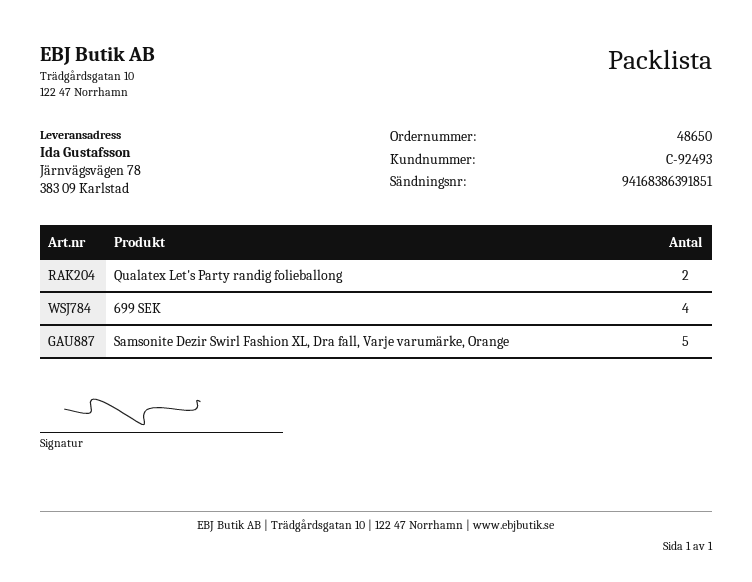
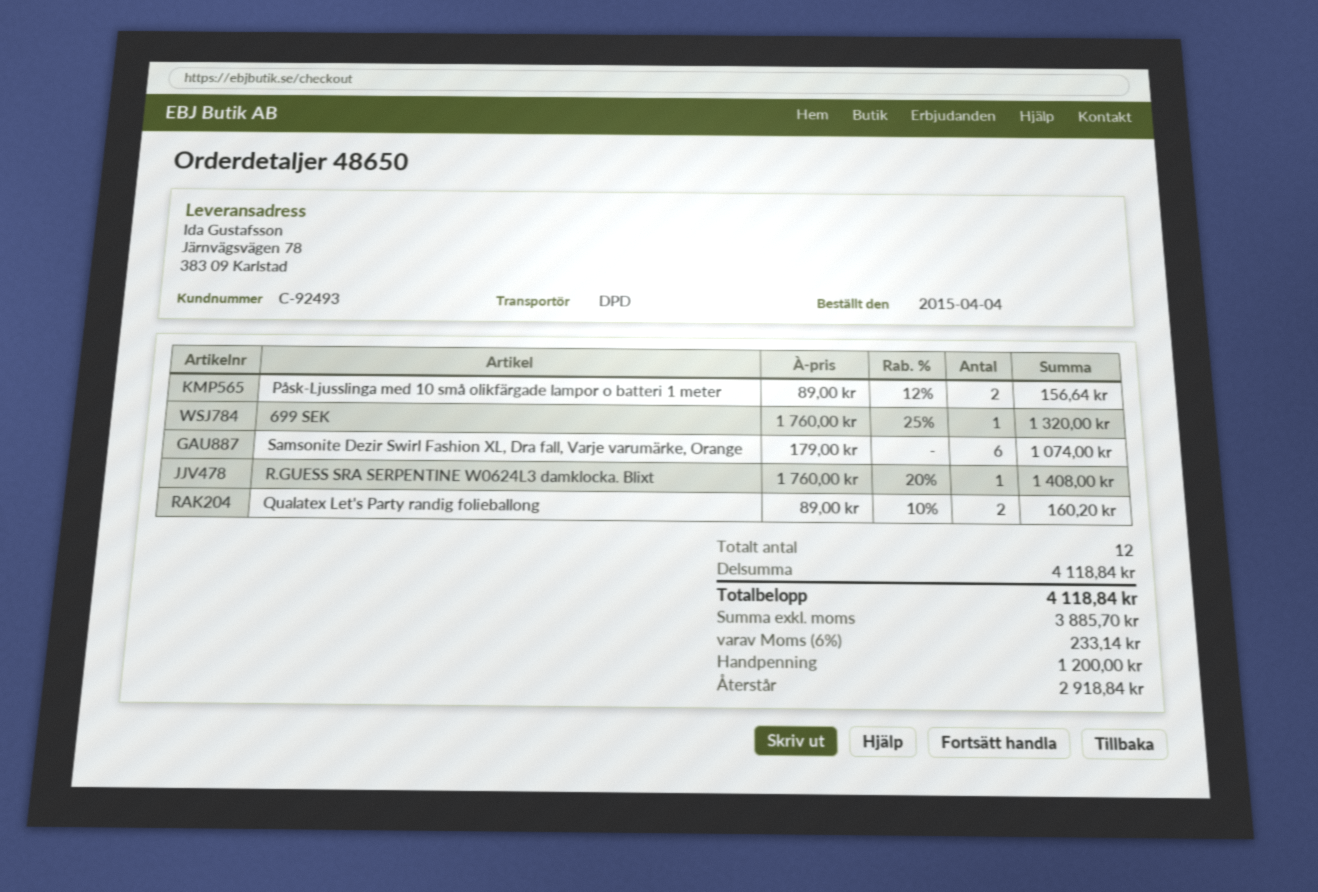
699 SEK: 4 -> 1
Samsonite Dezir Swirl Fashion XL, Dra fall, Varje varumärke, Orange: 5 -> 6
Påsk-Ljusslinga med 10 små olikfärgade lampor o batteri 1 meter: none -> 2
R.GUESS SRA SERPENTINE W0624L3 damklocka. Blixt: none -> 1

